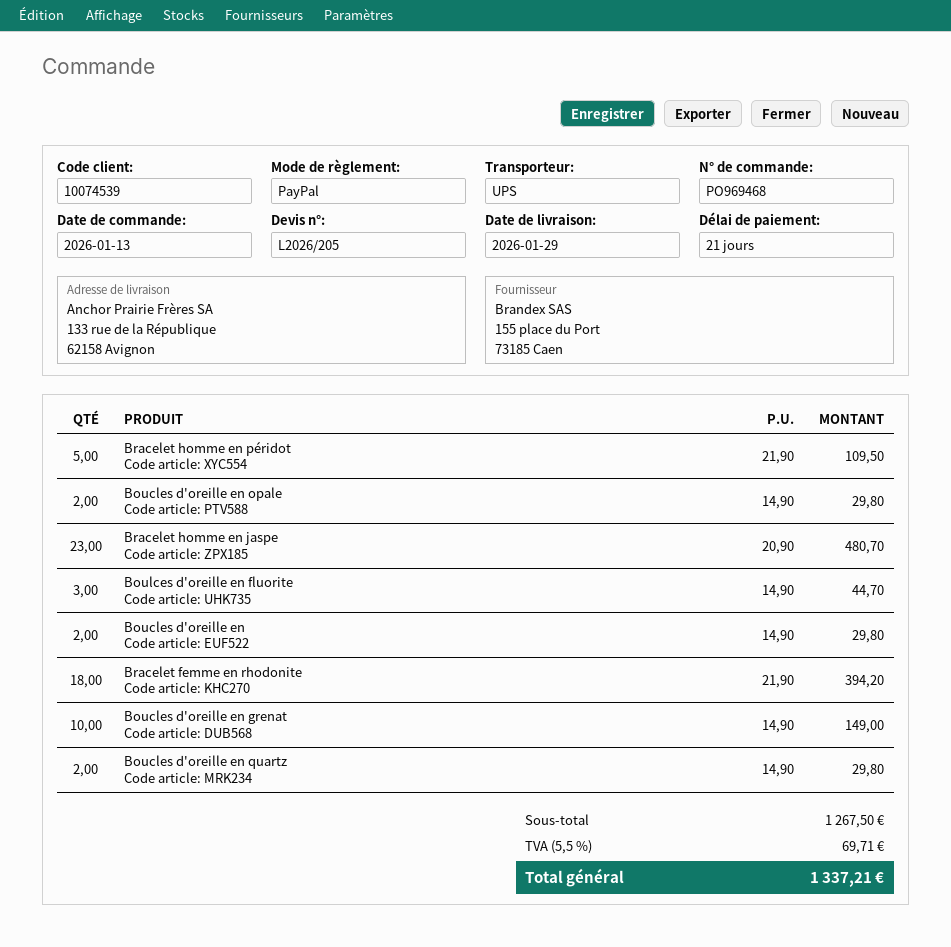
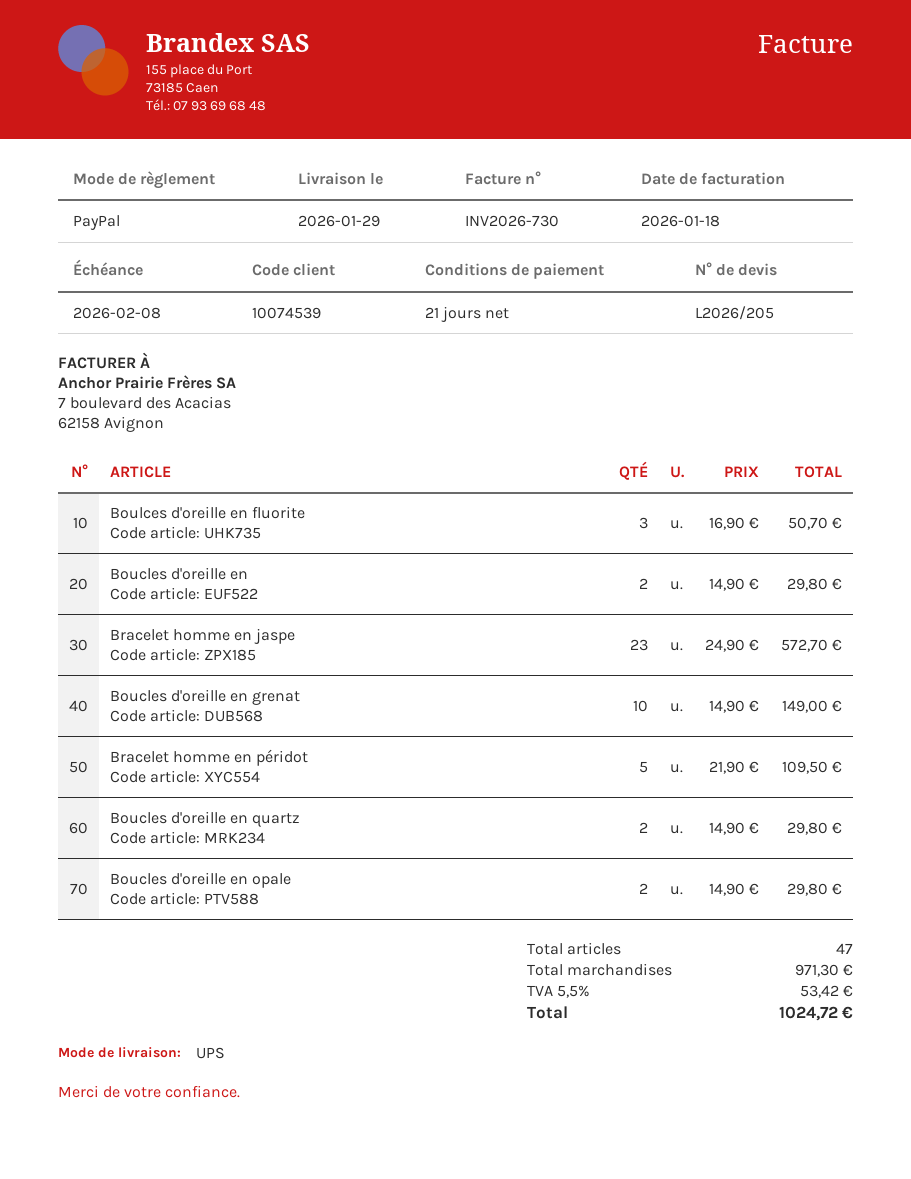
Bracelet homme en jaspe: 23 x 20.90 = 480.70 -> 23 x 24.90 = 572.70
Boulces d'oreille en fluorite: 3 x 14.90 = 44.70 -> 3 x 16.90 = 50.70
Bracelet femme en rhodonite: 18 x 21.90 = 394.20 -> none
subtotal: 1267.50 -> 971.30
tax: 5.5% = 69.71 -> 5.5% = 53.42
total: 1337.21 -> 1024.72

